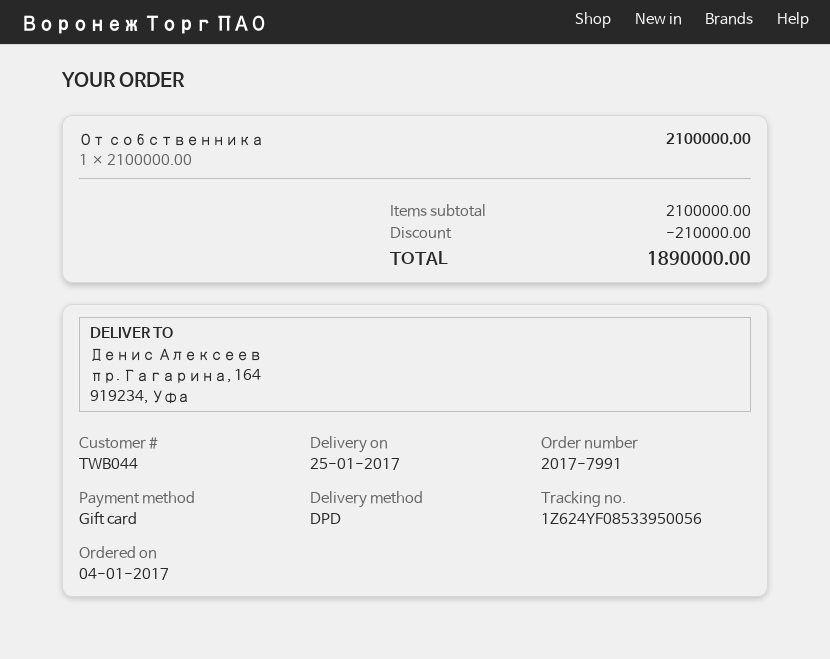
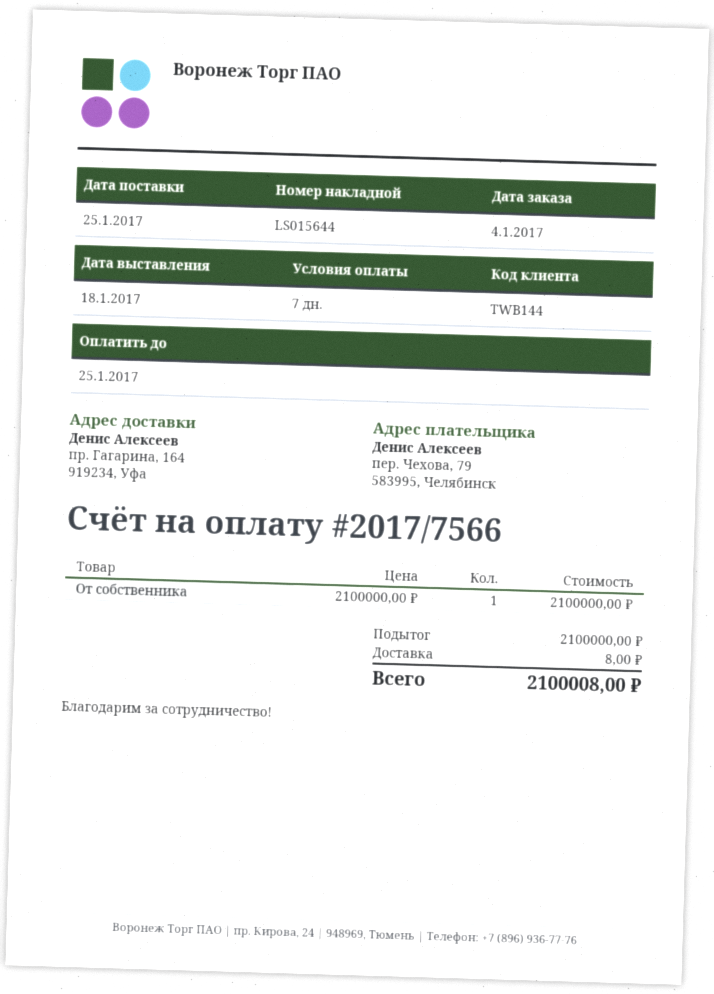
customer number: TWB044 -> TWB144
discount: 210000.00 -> none
shipping: none -> 8.00
total: 1890000.00 -> 2100008.00

